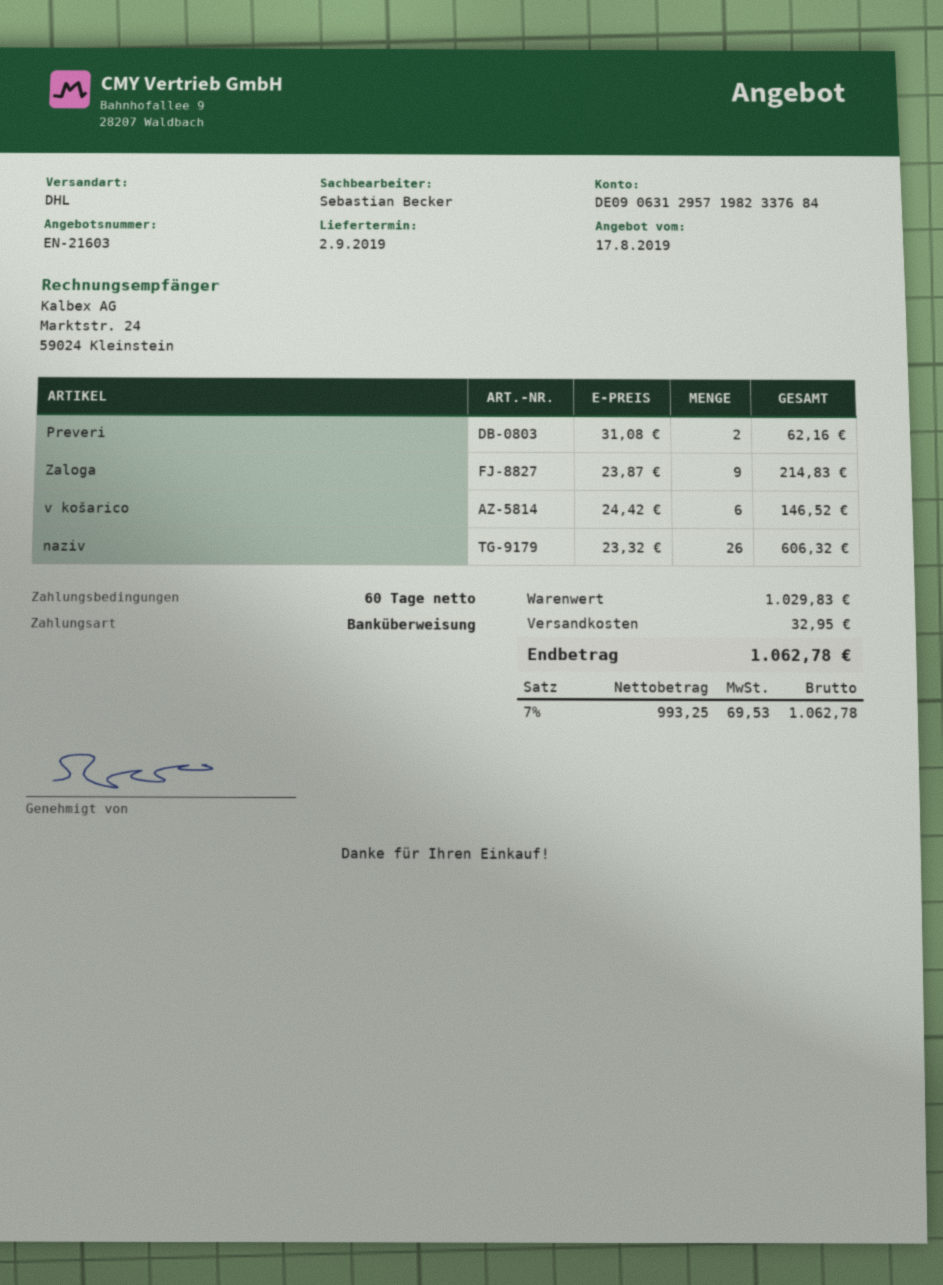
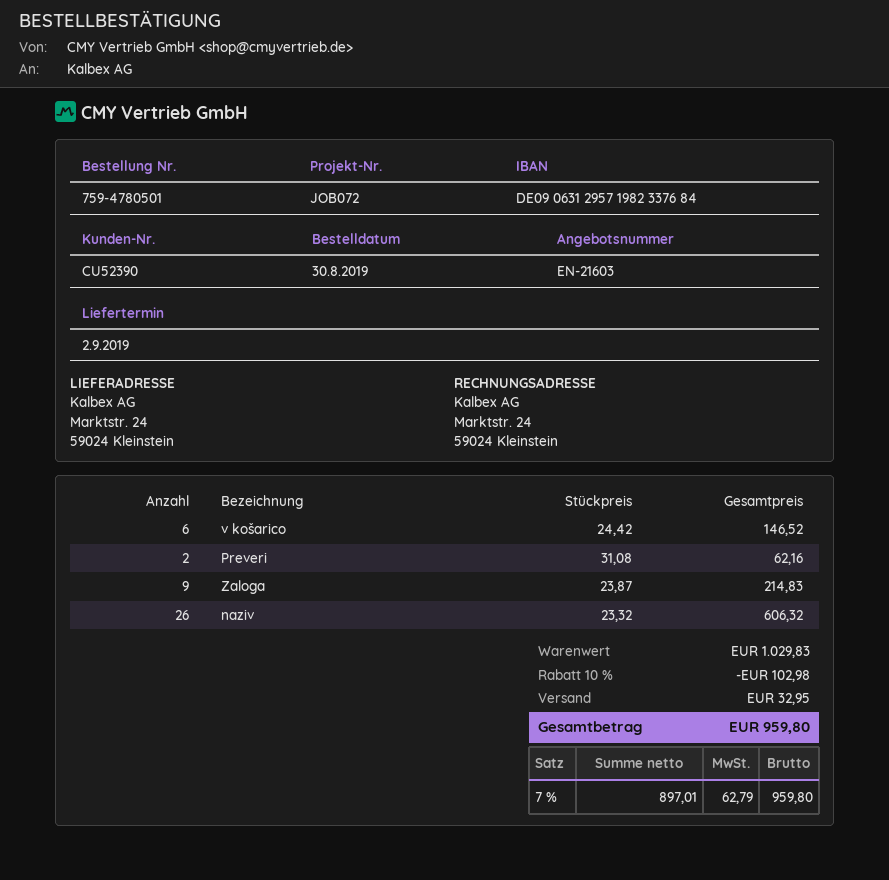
discount: none -> 10% = 102.98
net: 993.25 -> 897.01
tax: 7% = 69.53 -> 7% = 62.79
total: 1062.78 -> 959.80

